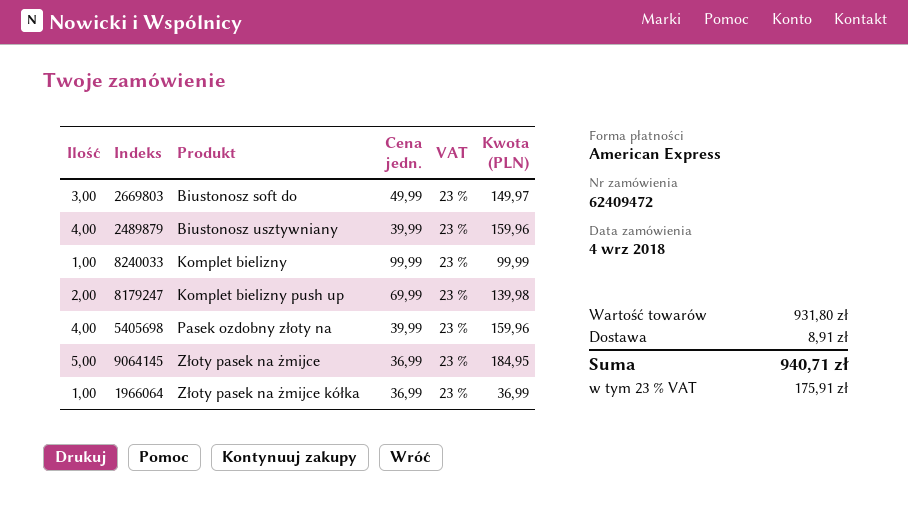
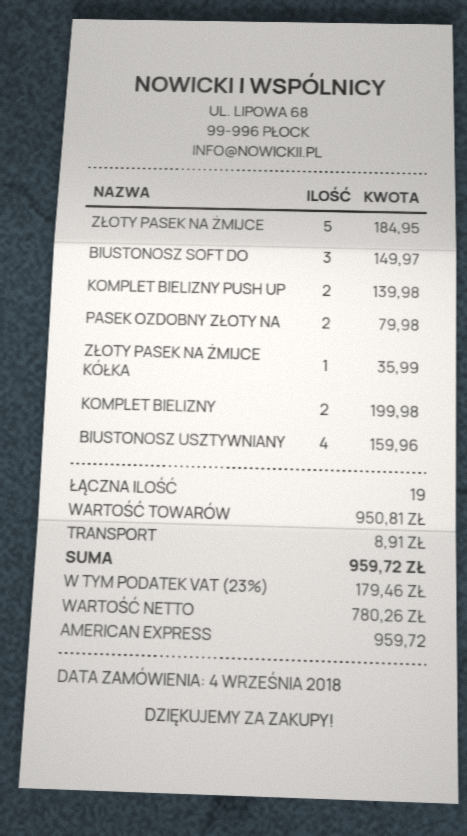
Komplet bielizny: 1 for 99.99 -> 2 for 199.98
Pasek ozdobny złoty na: 4 for 159.96 -> 2 for 79.98
Złoty pasek na żmijce kółka: 1 for 36.99 -> 1 for 35.99
subtotal: 931.80 -> 950.81
tax: 23% = 175.91 -> 23% = 179.46
total: 940.71 -> 959.72

